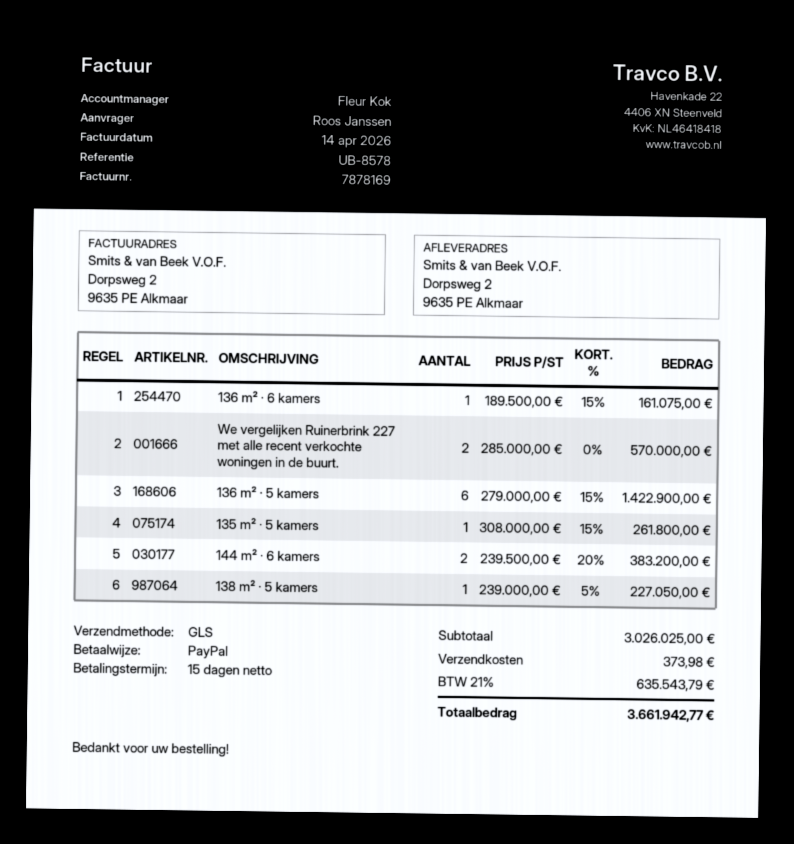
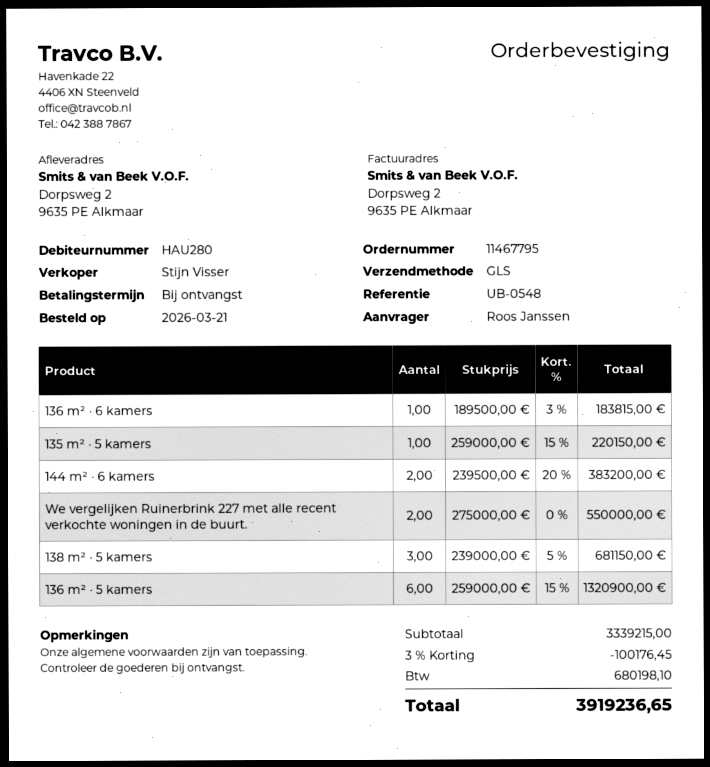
payment terms: 15 days -> on receipt
reference: UB-8578 -> UB-0548
sales rep: Fleur Kok -> Stijn Visser
136 m² · 6 kamers: 1 x 189500.00 - 15% = 161075.00 -> 1 x 189500.00 - 3% = 183815.00
We vergelijken Ruinerbrink 227 met alle recent verkochte woningen in de buurt.: 2 x 285000.00 = 570000.00 -> 2 x 275000.00 = 550000.00
136 m² · 5 kamers: 6 x 279000.00 - 15% = 1422900.00 -> 6 x 259000.00 - 15% = 1320900.00
135 m² · 5 kamers: 1 x 308000.00 - 15% = 261800.00 -> 1 x 259000.00 - 15% = 220150.00
138 m² · 5 kamers: 1 x 239000.00 - 5% = 227050.00 -> 3 x 239000.00 - 5% = 681150.00
subtotal: 3026025.00 -> 3339215.00
discount: none -> 3% = 100176.45
shipping: 373.98 -> none
tax: 635543.79 -> 680198.10
total: 3661942.77 -> 3919236.65

